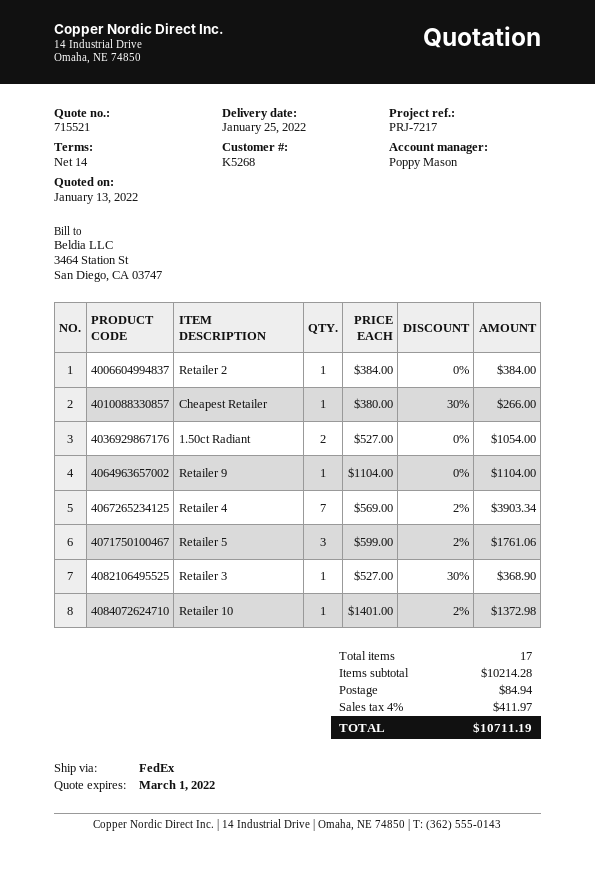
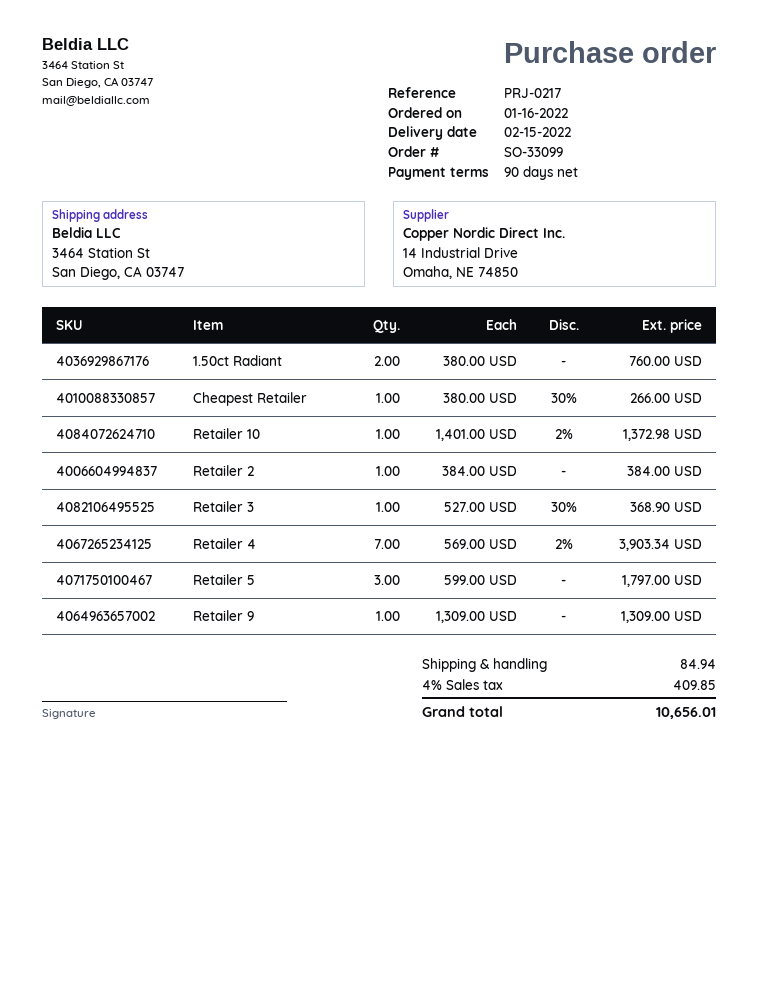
delivery date: 2022-01-25 -> 2022-02-15
payment terms: 14 days -> 90 days
reference: PRJ-7217 -> PRJ-0217
1.50ct Radiant: 2 x 527.00 = 1054.00 -> 2 x 380.00 = 760.00
Retailer 9: 1 x 1104.00 = 1104.00 -> 1 x 1309.00 = 1309.00
Retailer 5: 3 x 599.00 - 2% = 1761.06 -> 3 x 599.00 = 1797.00
tax: 4% = 411.97 -> 4% = 409.85
total: 10711.19 -> 10656.01

